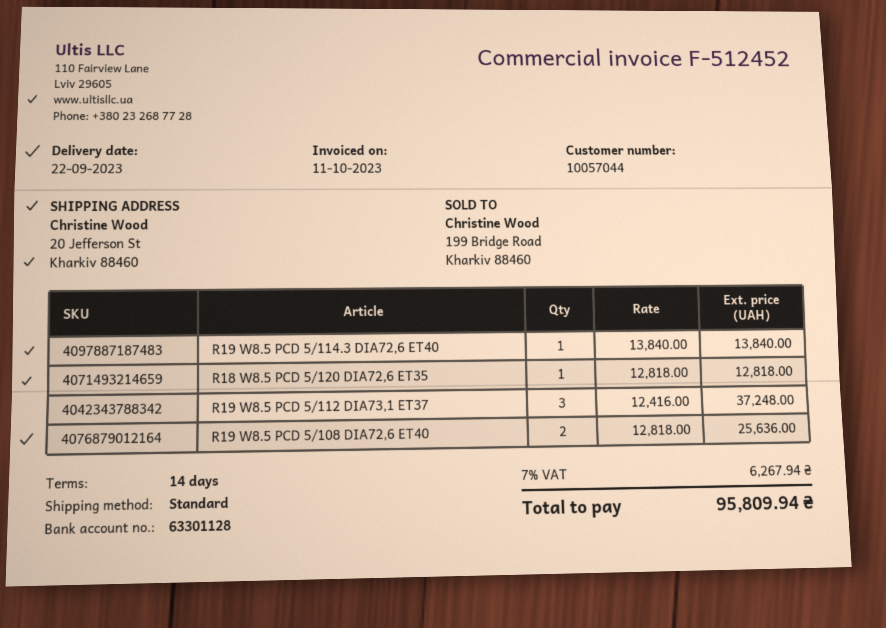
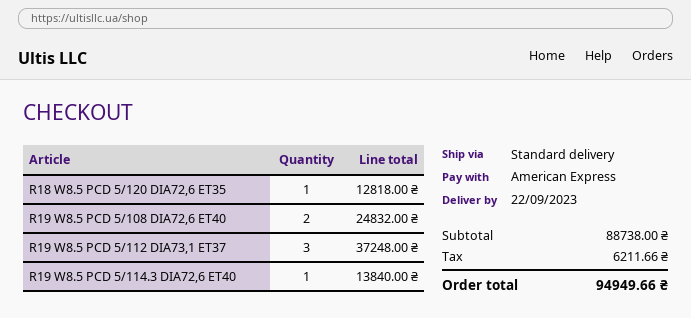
R19 W8.5 PCD 5/108 DIA72,6 ET40: 2 for 25636.00 -> 2 for 24832.00
tax: 6267.94 -> 6211.66
total: 95809.94 -> 94949.66

